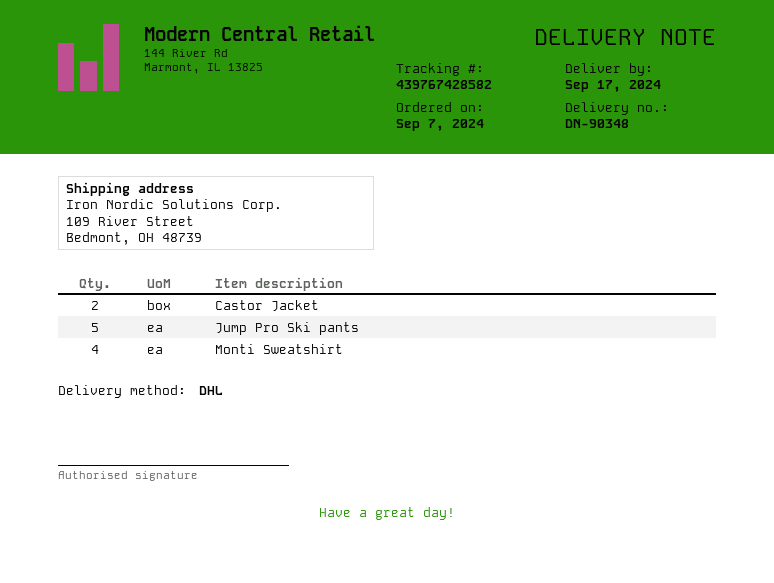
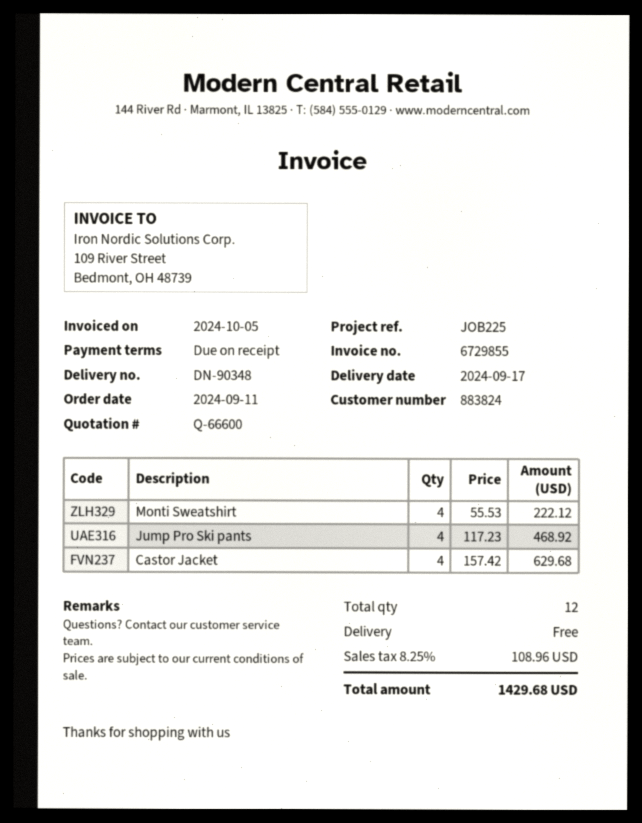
order date: 2024-09-07 -> 2024-09-11
Castor Jacket: 2 -> 4
Jump Pro Ski pants: 5 -> 4

